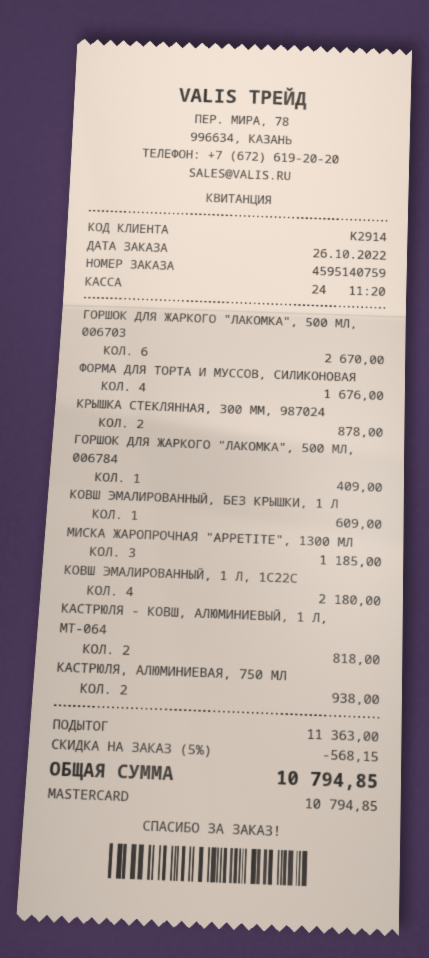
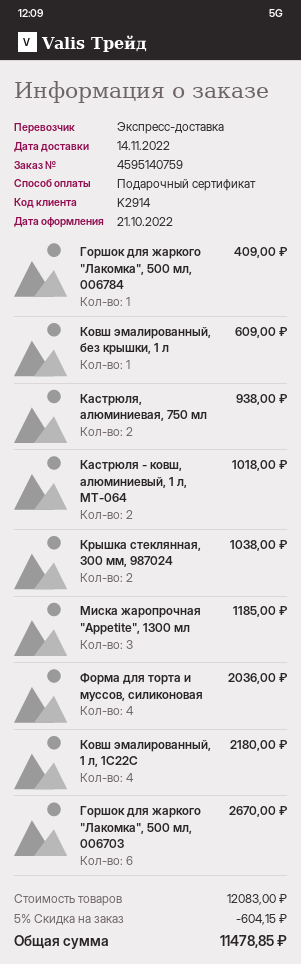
order date: 2022-10-26 -> 2022-10-21
payment method: Mastercard -> gift card
ФОРМА ДЛЯ ТОРТА И МУССОВ, СИЛИКОНОВАЯ: 4 for 1676.00 -> 4 for 2036.00
КРЫШКА СТЕКЛЯННАЯ, 300 ММ, 987024: 2 for 878.00 -> 2 for 1038.00
КАСТРЮЛЯ - КОВШ, АЛЮМИНИЕВЫЙ, 1 Л, МТ-064: 2 for 818.00 -> 2 for 1018.00
subtotal: 11363.00 -> 12083.00
discount: 5% = 568.15 -> 5% = 604.15
total: 10794.85 -> 11478.85

